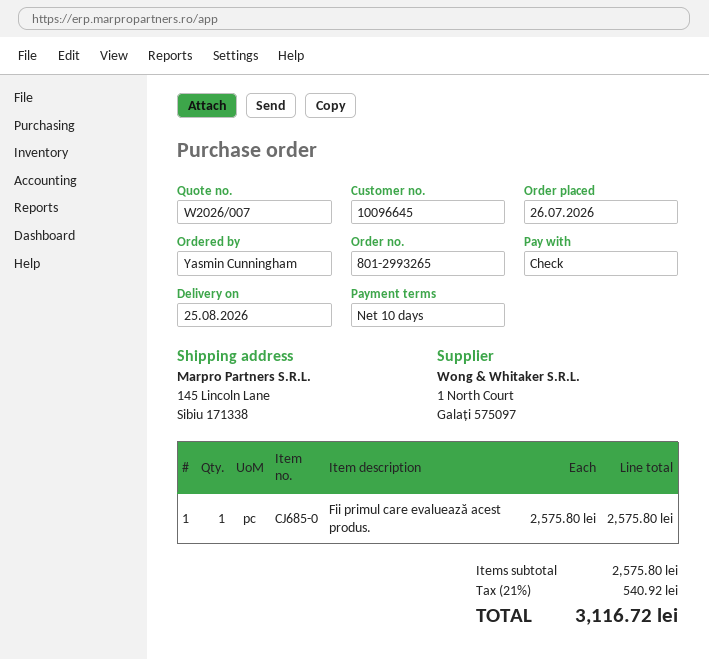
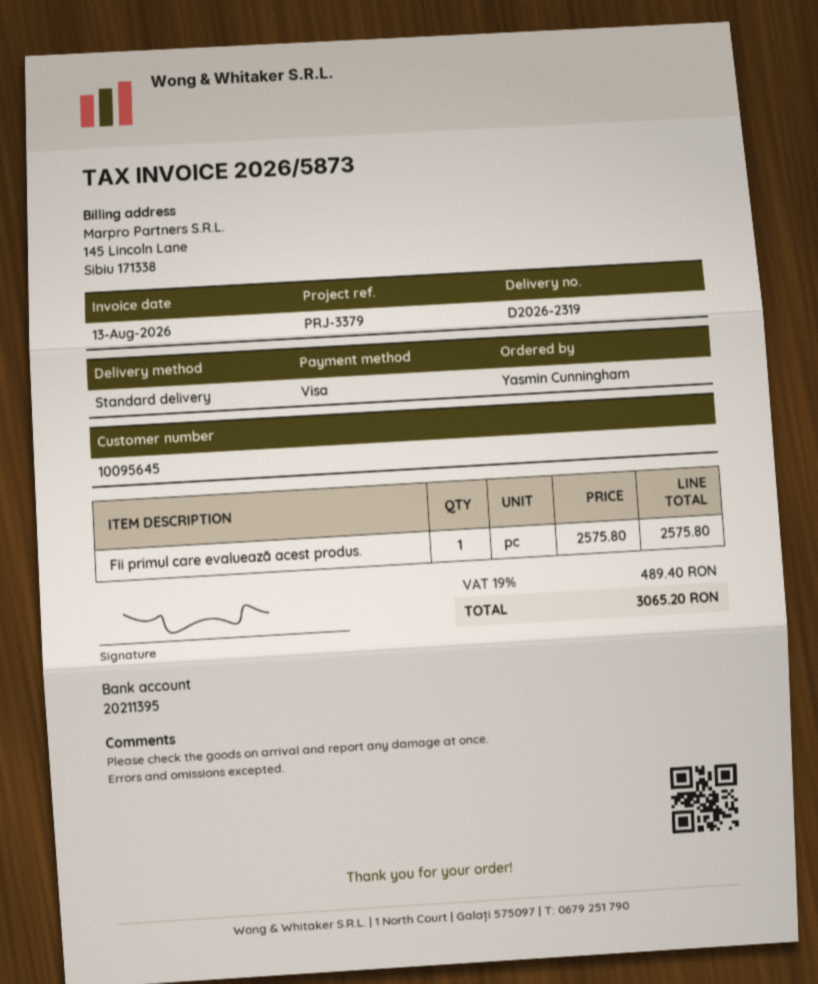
customer number: 10096645 -> 10095645
payment method: cheque -> Visa
tax: 21% = 540.92 -> 19% = 489.40
total: 3116.72 -> 3065.20

